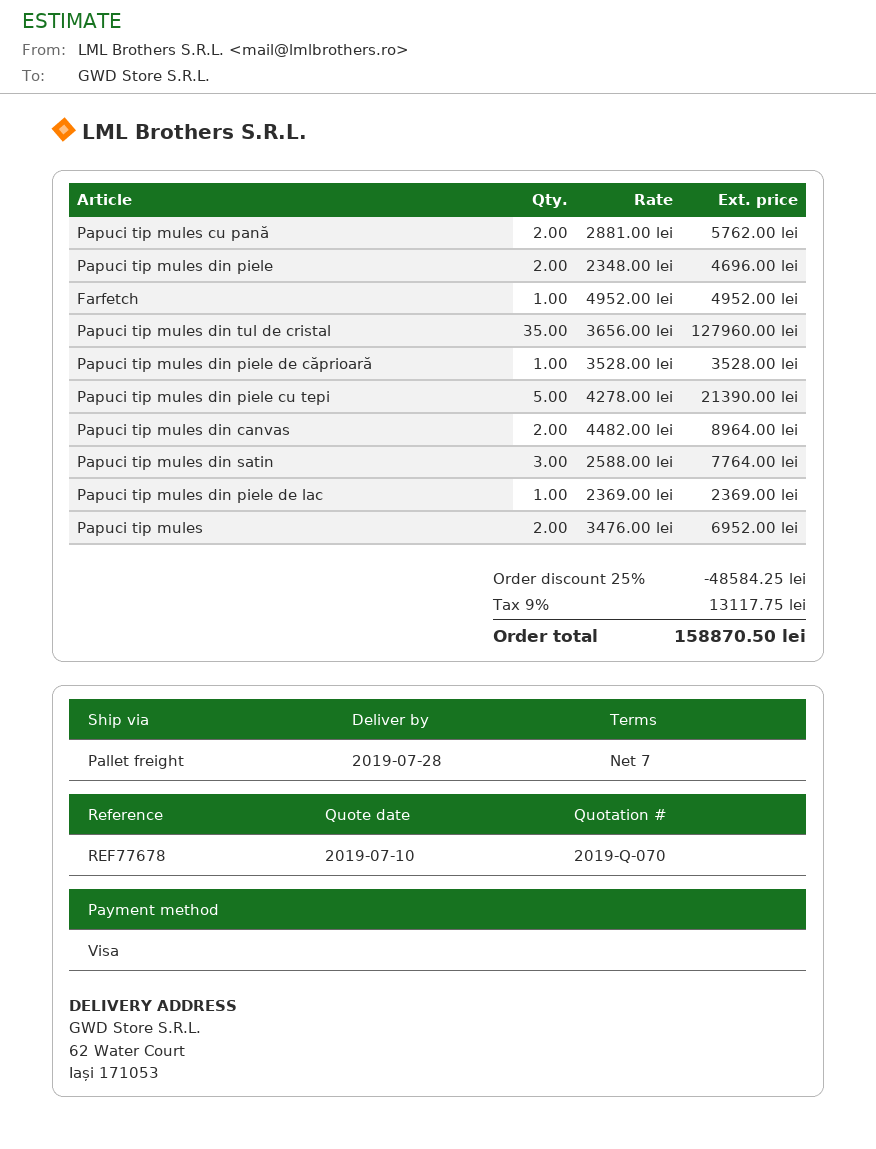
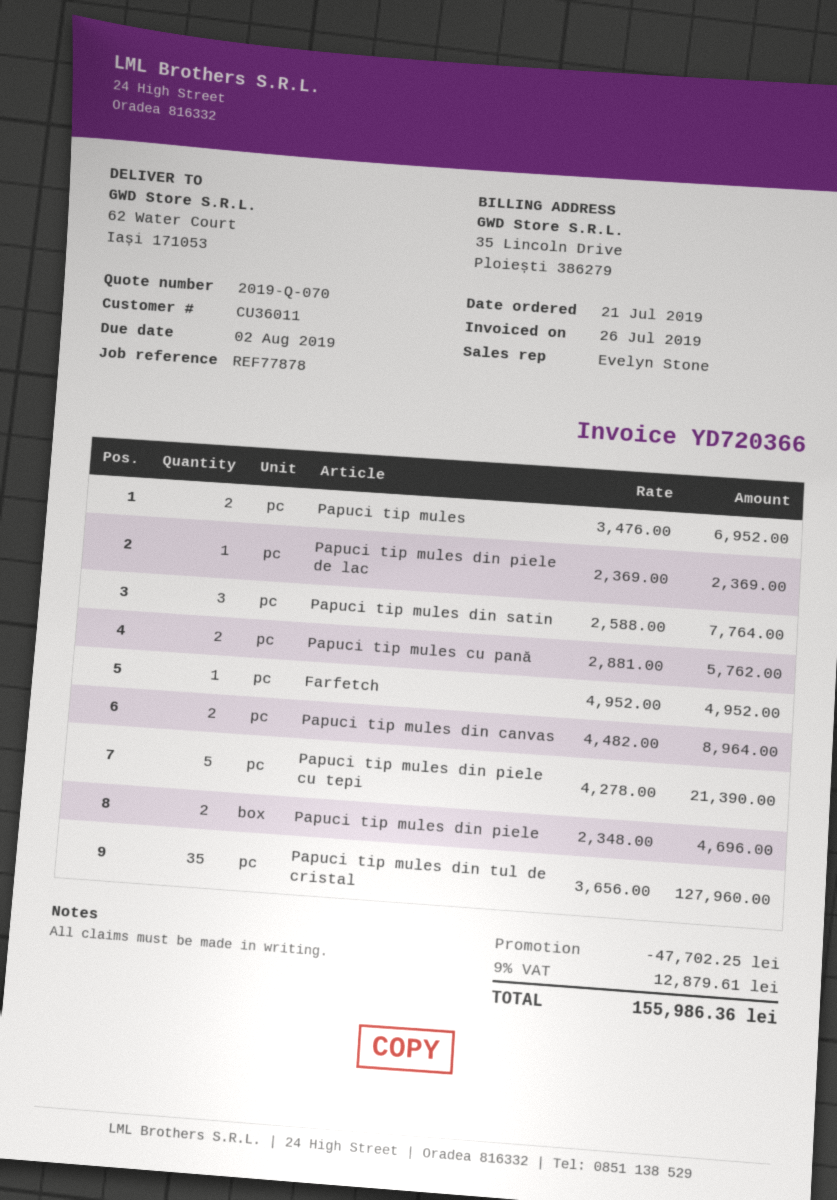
reference: REF77678 -> REF77878
Papuci tip mules din piele de căprioară: 1 x 3528.00 = 3528.00 -> none
discount: 48584.25 -> 47702.25
tax: 9% = 13117.75 -> 9% = 12879.61
total: 158870.50 -> 155986.36

